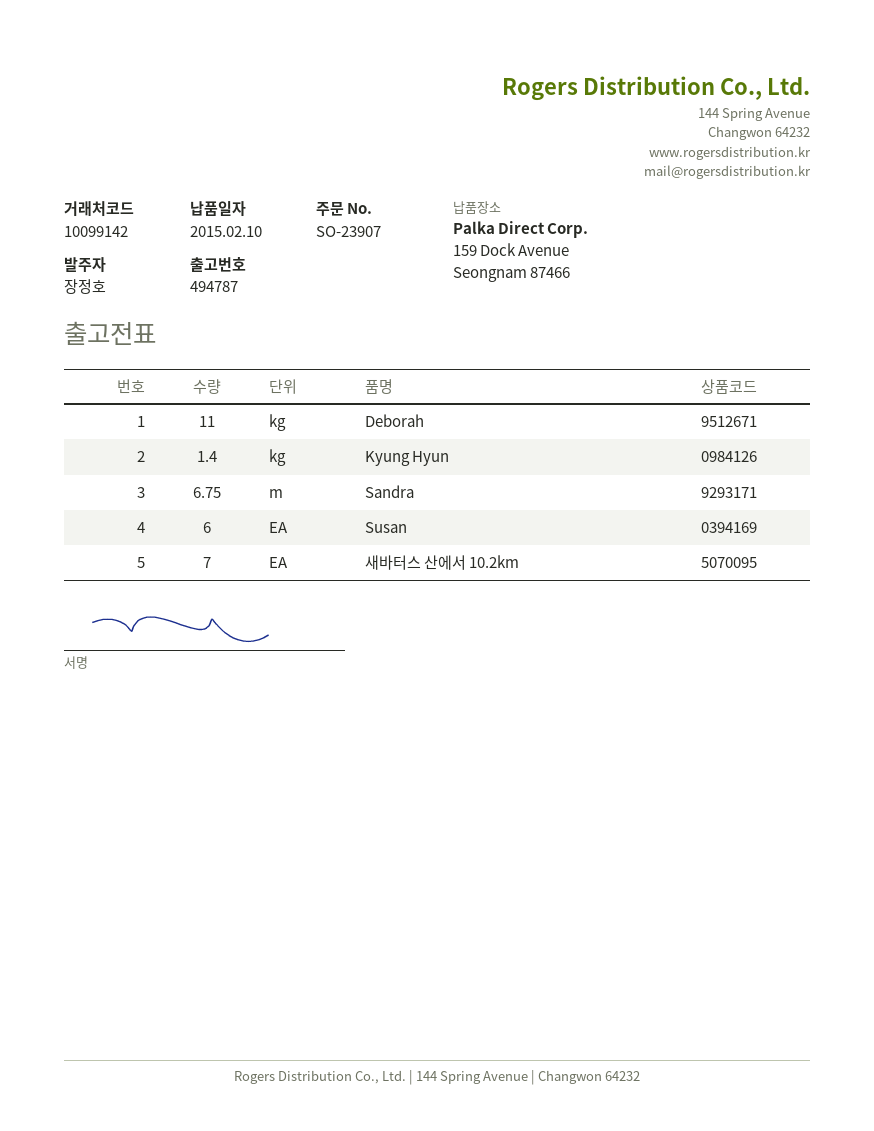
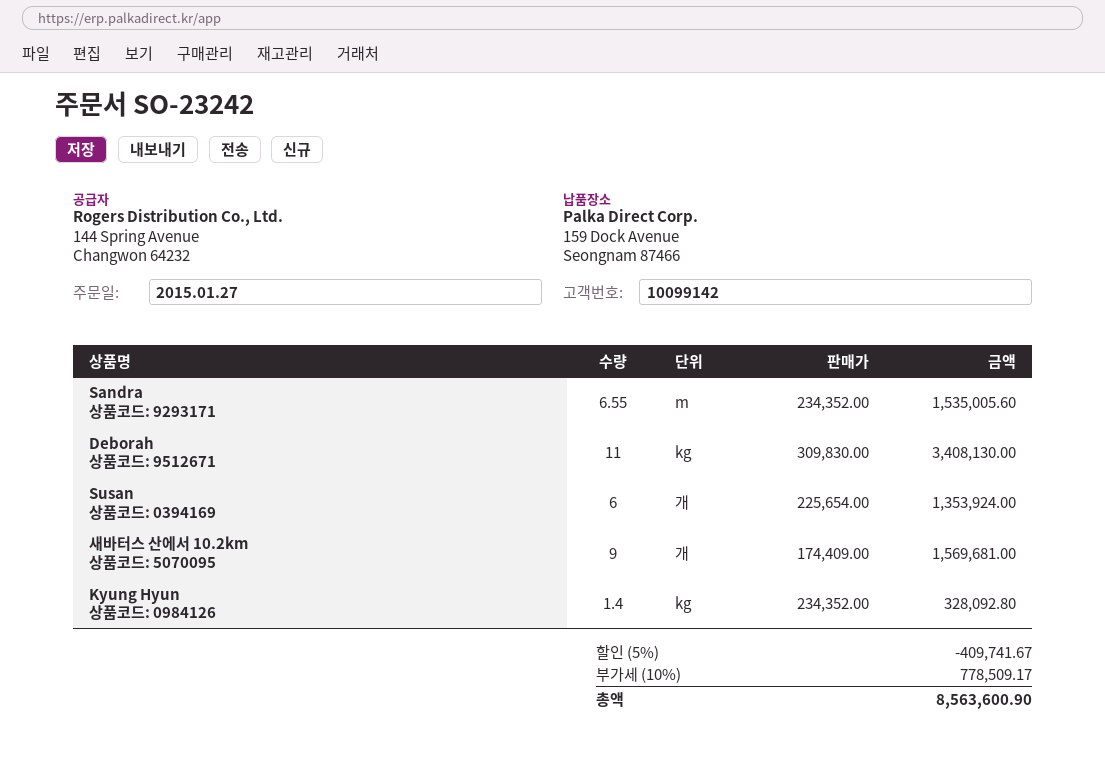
order number: SO-23907 -> SO-23242
Sandra: 6.75 -> 6.55
새바터스 산에서 10.2km: 7 -> 9

